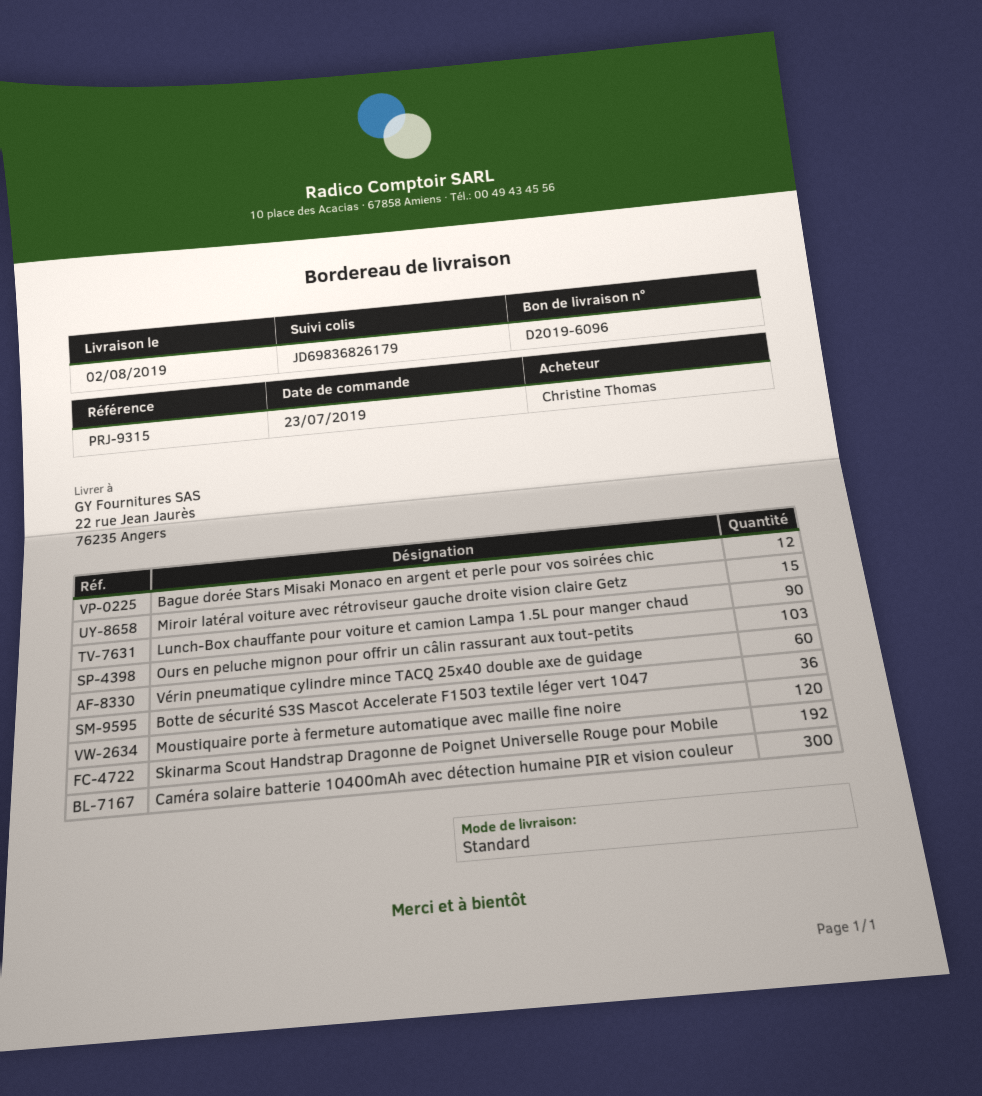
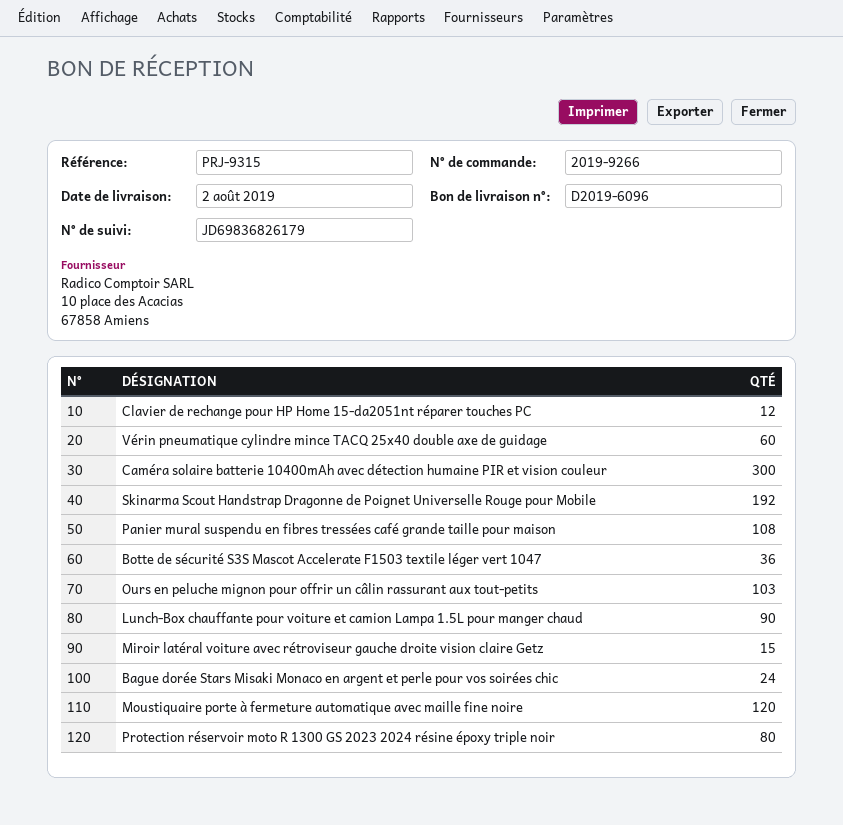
Bague dorée Stars Misaki Monaco en argent et perle pour vos soirées chic: 12 -> 24
Clavier de rechange pour HP Home 15-da2051nt réparer touches PC: none -> 12
Panier mural suspendu en fibres tressées café grande taille pour maison: none -> 108
Protection réservoir moto R 1300 GS 2023 2024 résine époxy triple noir: none -> 80

